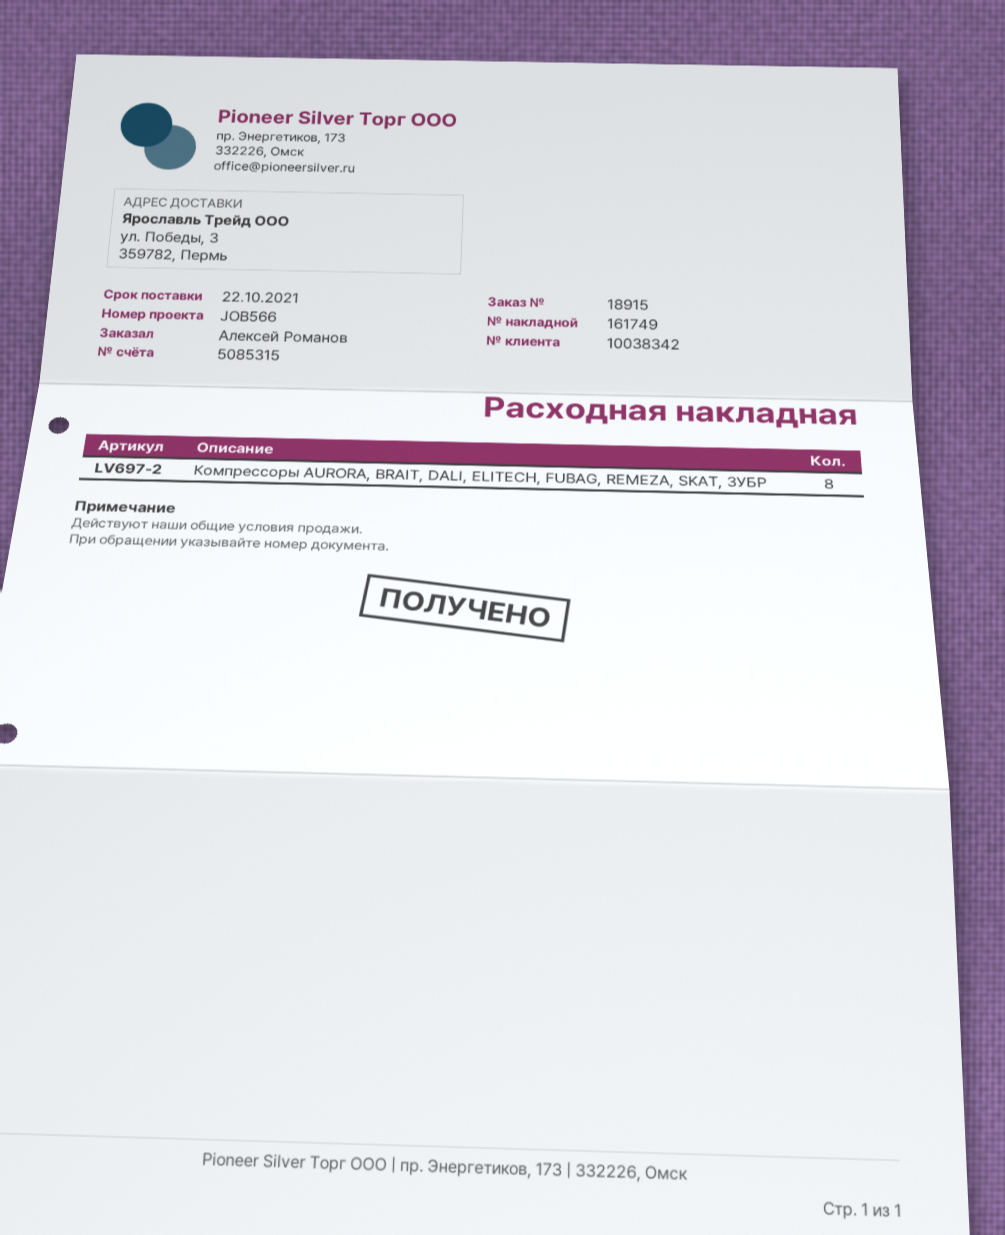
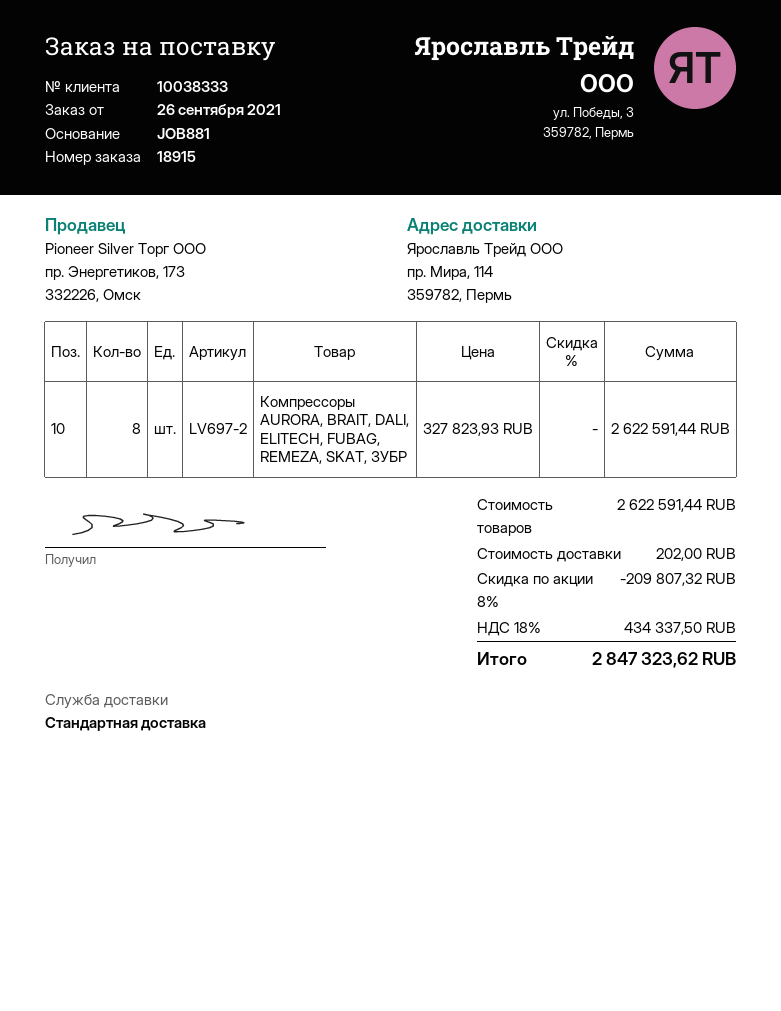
customer number: 10038342 -> 10038333
reference: JOB566 -> JOB881
ship to: ул. Победы, 3, 359782, Пермь -> пр. Мира, 114, 359782, Пермь

